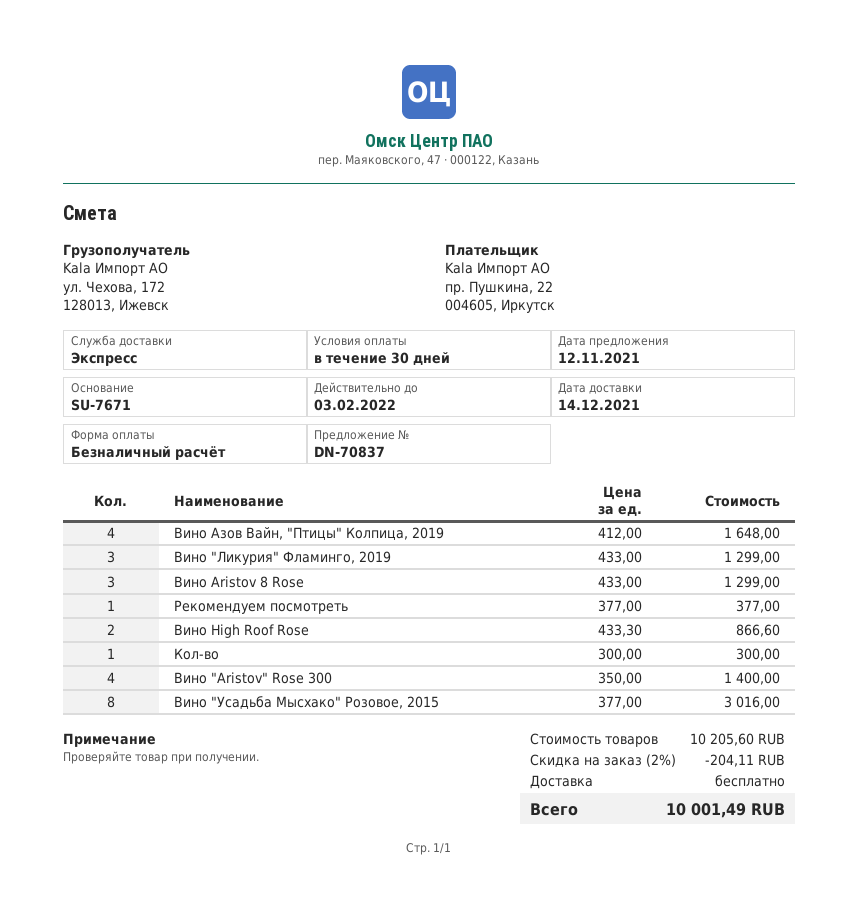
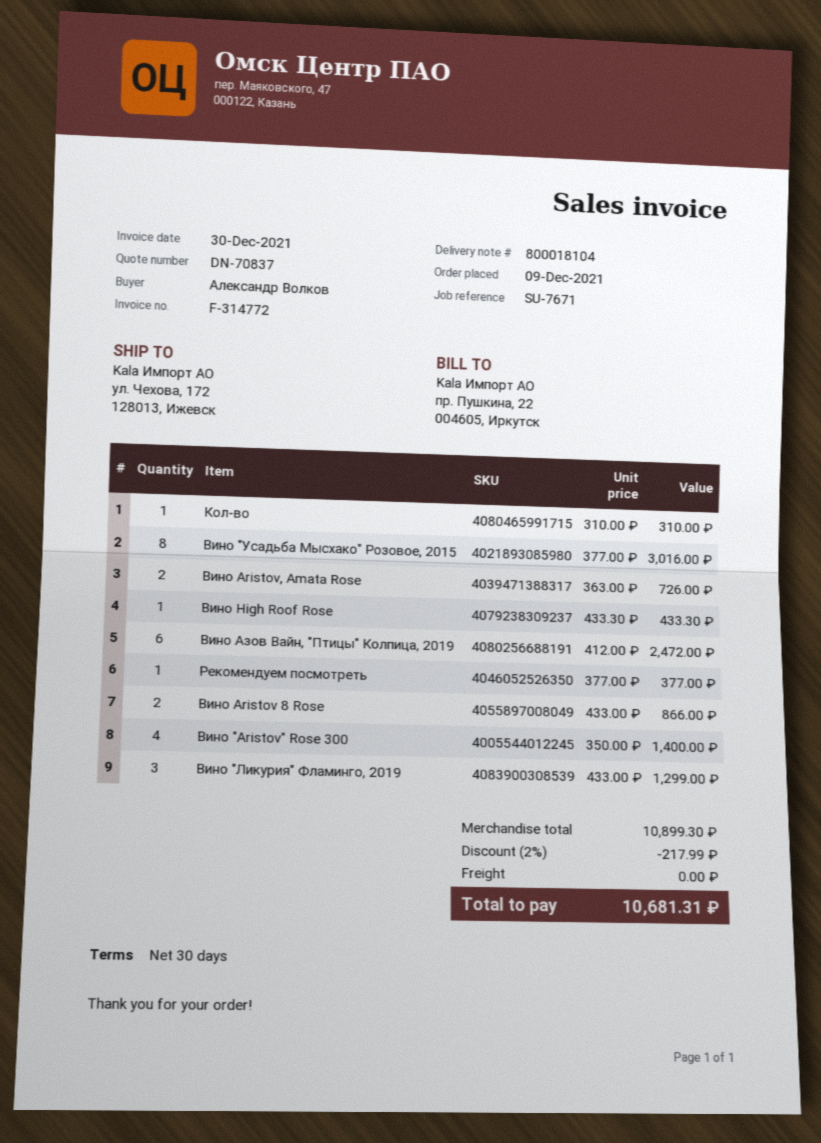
Вино Азов Вайн, "Птицы" Колпица, 2019: 4 x 412.00 = 1648.00 -> 6 x 412.00 = 2472.00
Вино Aristov 8 Rose: 3 x 433.00 = 1299.00 -> 2 x 433.00 = 866.00
Вино High Roof Rose: 2 x 433.30 = 866.60 -> 1 x 433.30 = 433.30
Кол-во: 1 x 300.00 = 300.00 -> 1 x 310.00 = 310.00
Вино Aristov, Amata Rose: none -> 2 x 363.00 = 726.00
subtotal: 10205.60 -> 10899.30
discount: 2% = 204.11 -> 2% = 217.99
total: 10001.49 -> 10681.31

